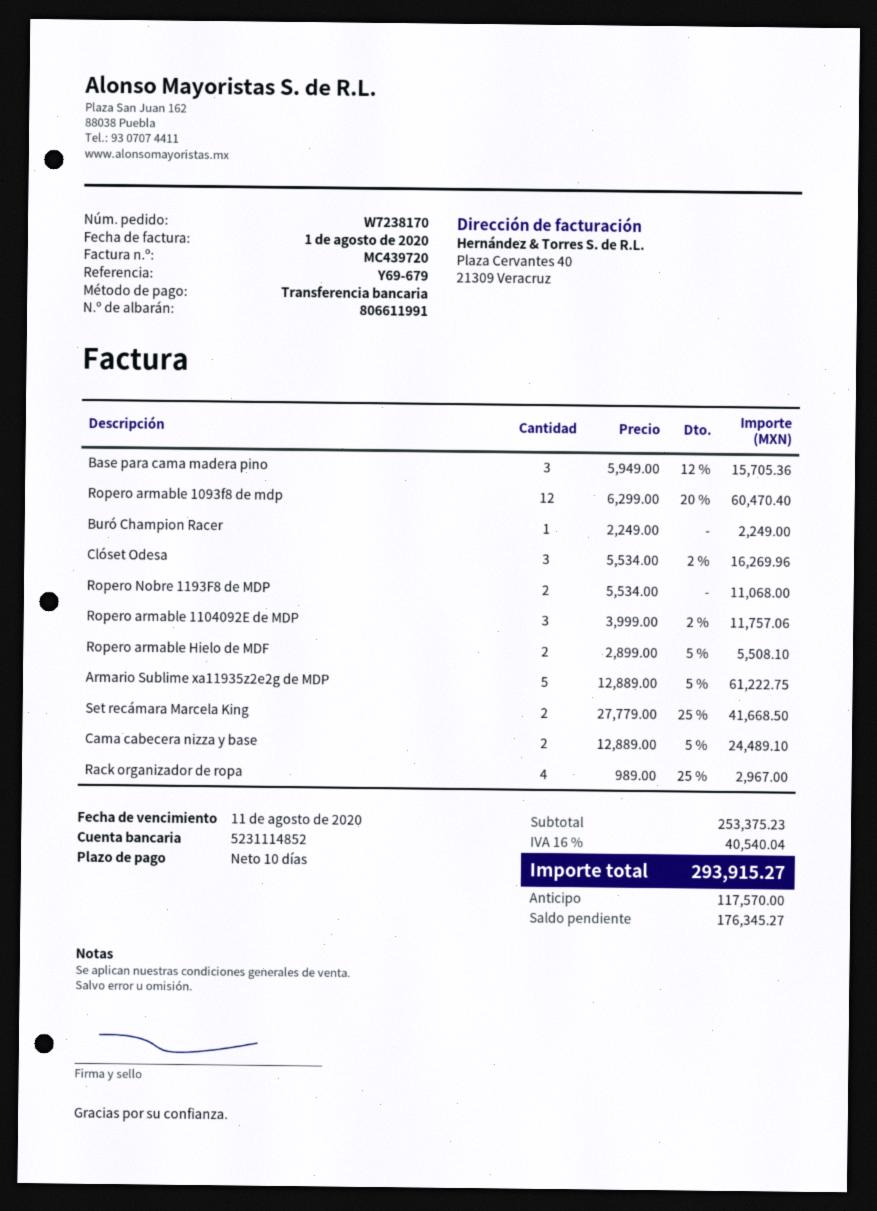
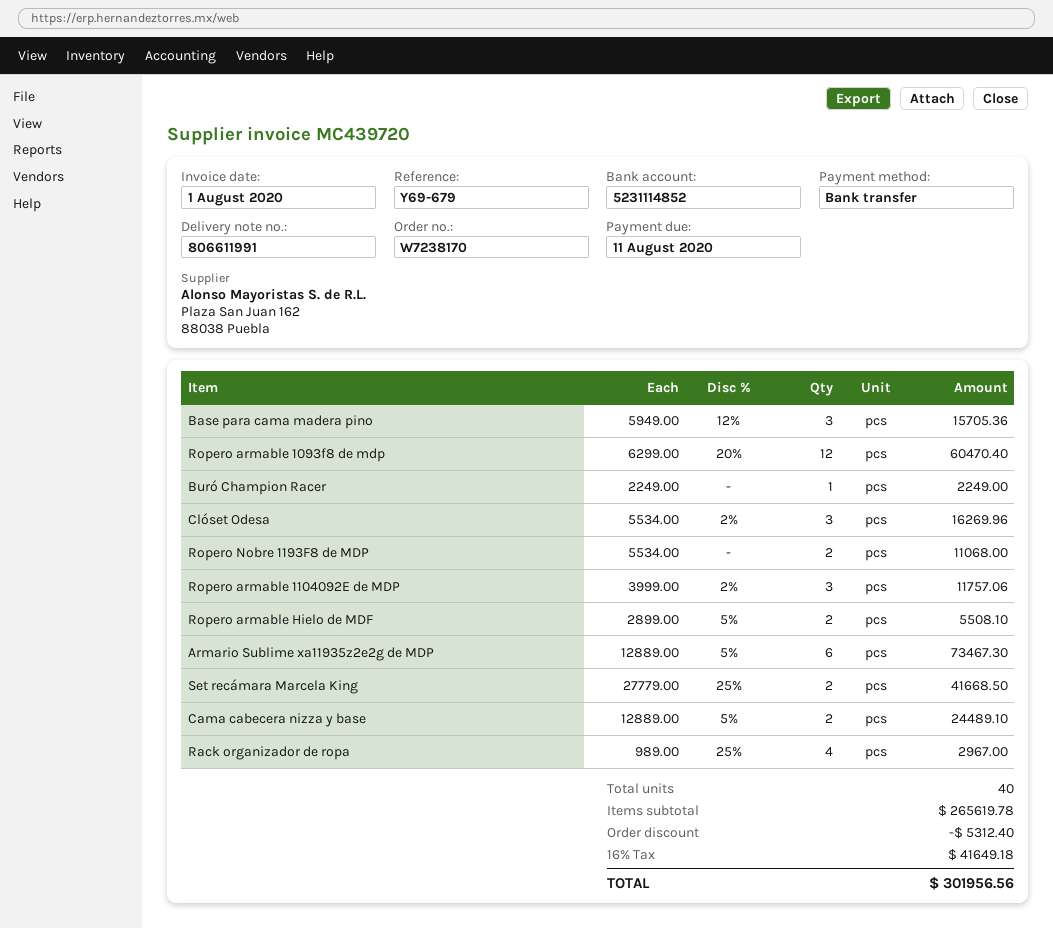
Armario Sublime xa11935z2e2g de MDP: 5 x 12889.00 - 5% = 61222.75 -> 6 x 12889.00 - 5% = 73467.30
subtotal: 253375.23 -> 265619.78
discount: none -> 5312.40
tax: 16% = 40540.04 -> 16% = 41649.18
total: 293915.27 -> 301956.56

